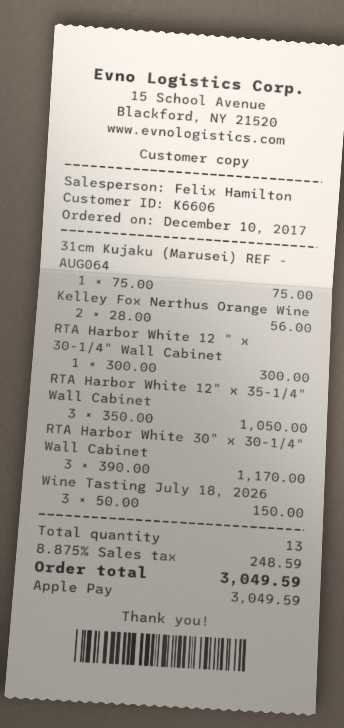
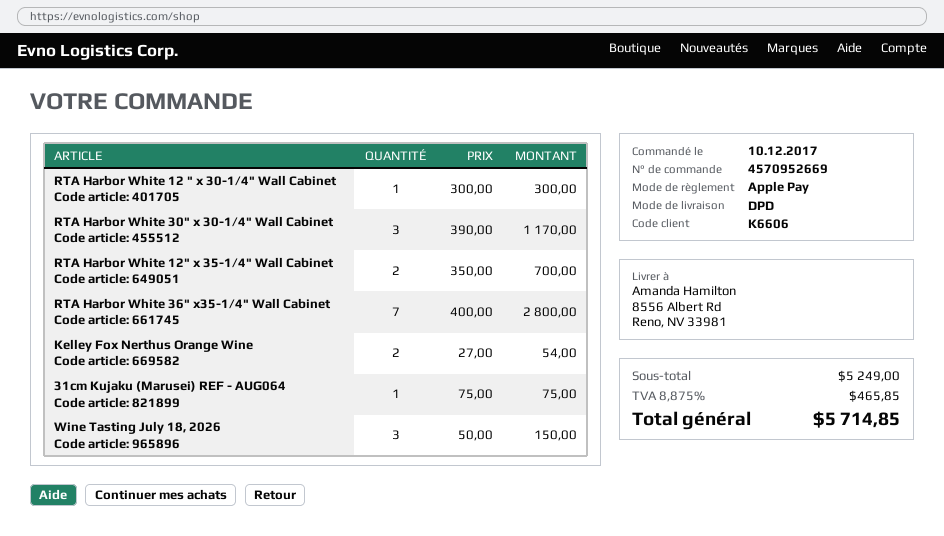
Kelley Fox Nerthus Orange Wine: 2 x 28.00 = 56.00 -> 2 x 27.00 = 54.00
RTA Harbor White 12" x 35-1/4" Wall Cabinet: 3 x 350.00 = 1050.00 -> 2 x 350.00 = 700.00
RTA Harbor White 36" x35-1/4" Wall Cabinet: none -> 7 x 400.00 = 2800.00
tax: 8.875% = 248.59 -> 8.875% = 465.85
total: 3049.59 -> 5714.85

